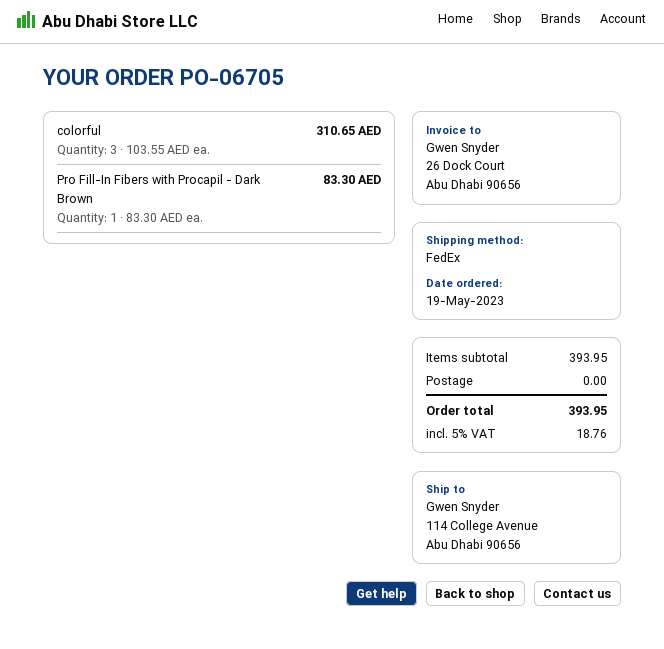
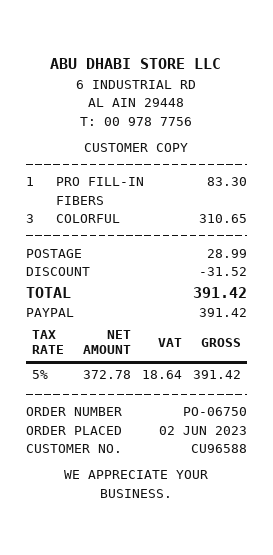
order number: PO-06705 -> PO-06750
order date: 2023-05-19 -> 2023-06-02
discount: none -> 31.52
shipping: 0.00 -> 28.99
tax: 5% = 18.76 -> 5% = 18.64
total: 393.95 -> 391.42

